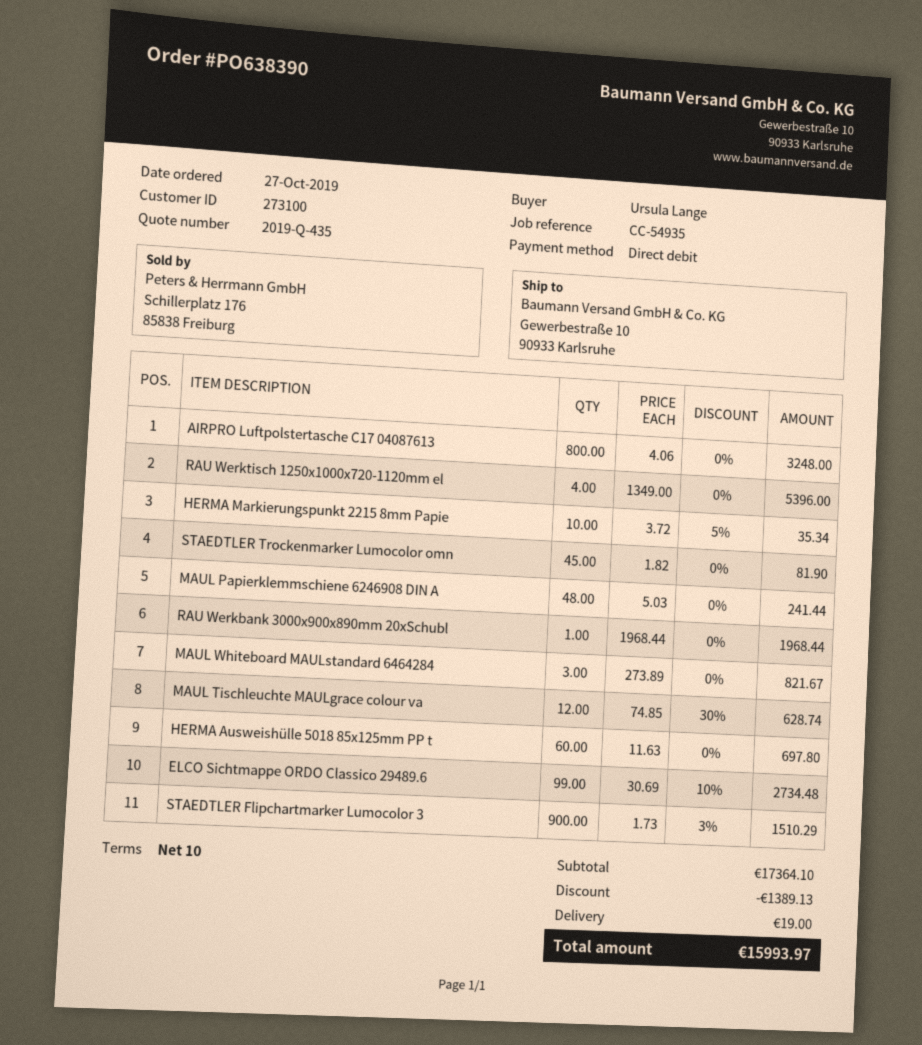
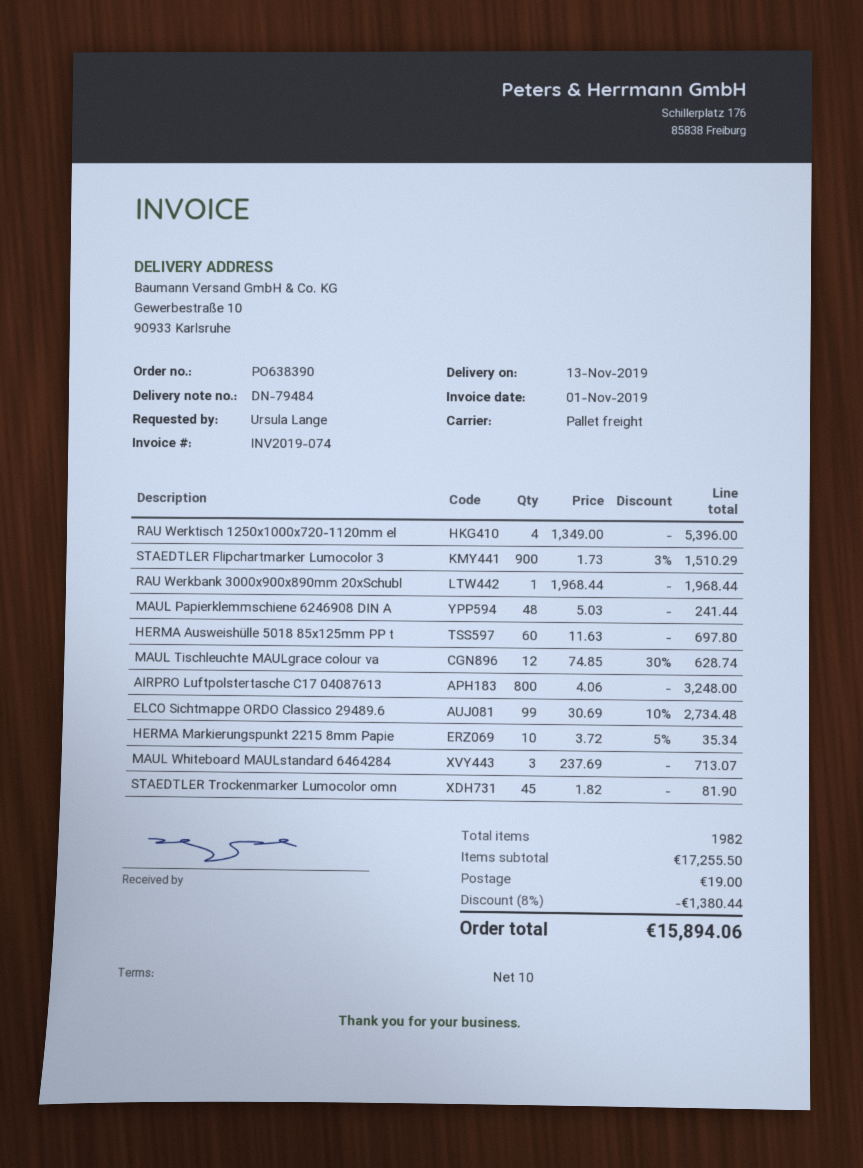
MAUL Whiteboard MAULstandard 6464284: 3 x 273.89 = 821.67 -> 3 x 237.69 = 713.07
subtotal: 17364.10 -> 17255.50
discount: 1389.13 -> 1380.44
total: 15993.97 -> 15894.06

